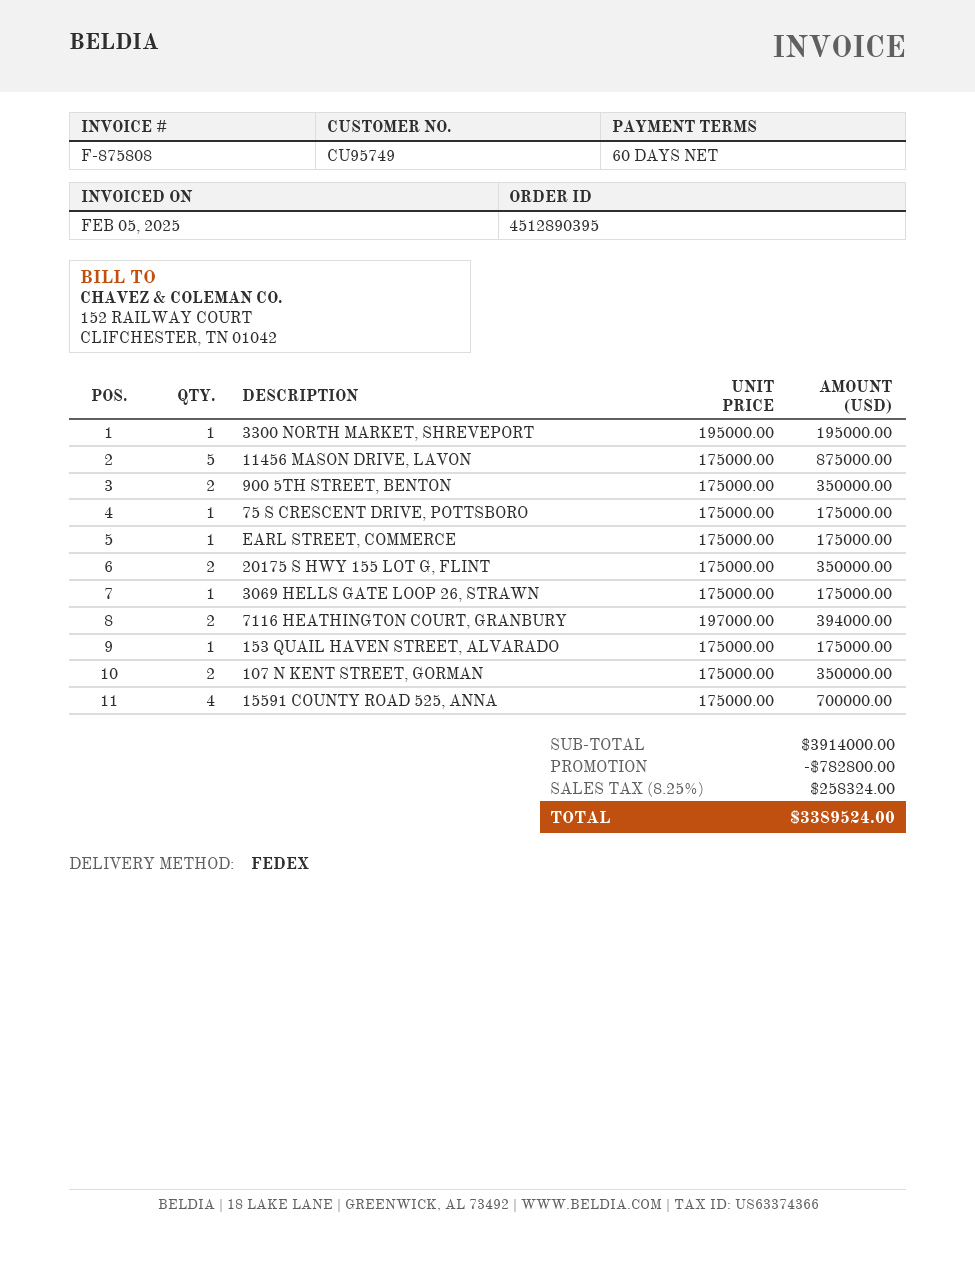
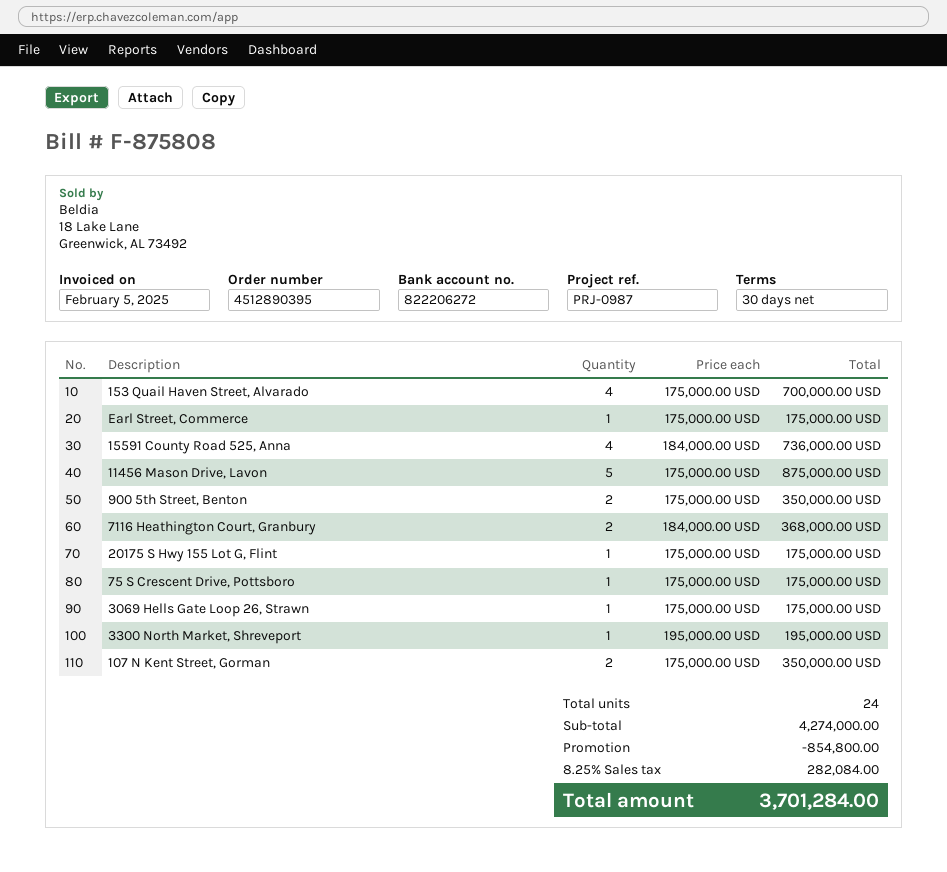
payment terms: 60 days -> 30 days
20175 S HWY 155 LOT G, FLINT: 2 x 175000.00 = 350000.00 -> 1 x 175000.00 = 175000.00
7116 HEATHINGTON COURT, GRANBURY: 2 x 197000.00 = 394000.00 -> 2 x 184000.00 = 368000.00
153 QUAIL HAVEN STREET, ALVARADO: 1 x 175000.00 = 175000.00 -> 4 x 175000.00 = 700000.00
15591 COUNTY ROAD 525, ANNA: 4 x 175000.00 = 700000.00 -> 4 x 184000.00 = 736000.00
subtotal: 3914000.00 -> 4274000.00
discount: 782800.00 -> 854800.00
tax: 8.25% = 258324.00 -> 8.25% = 282084.00
total: 3389524.00 -> 3701284.00

